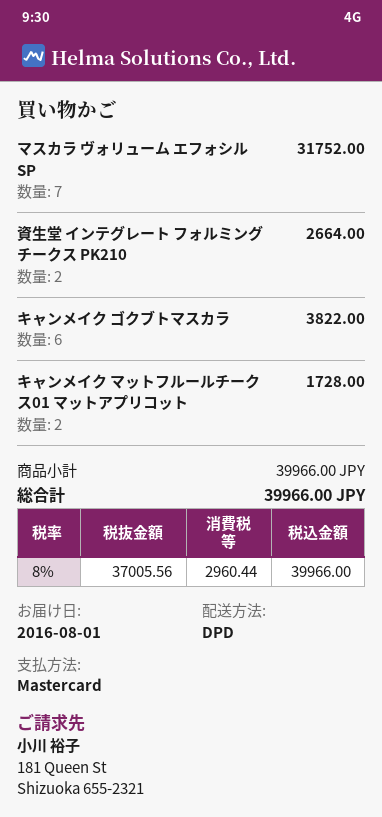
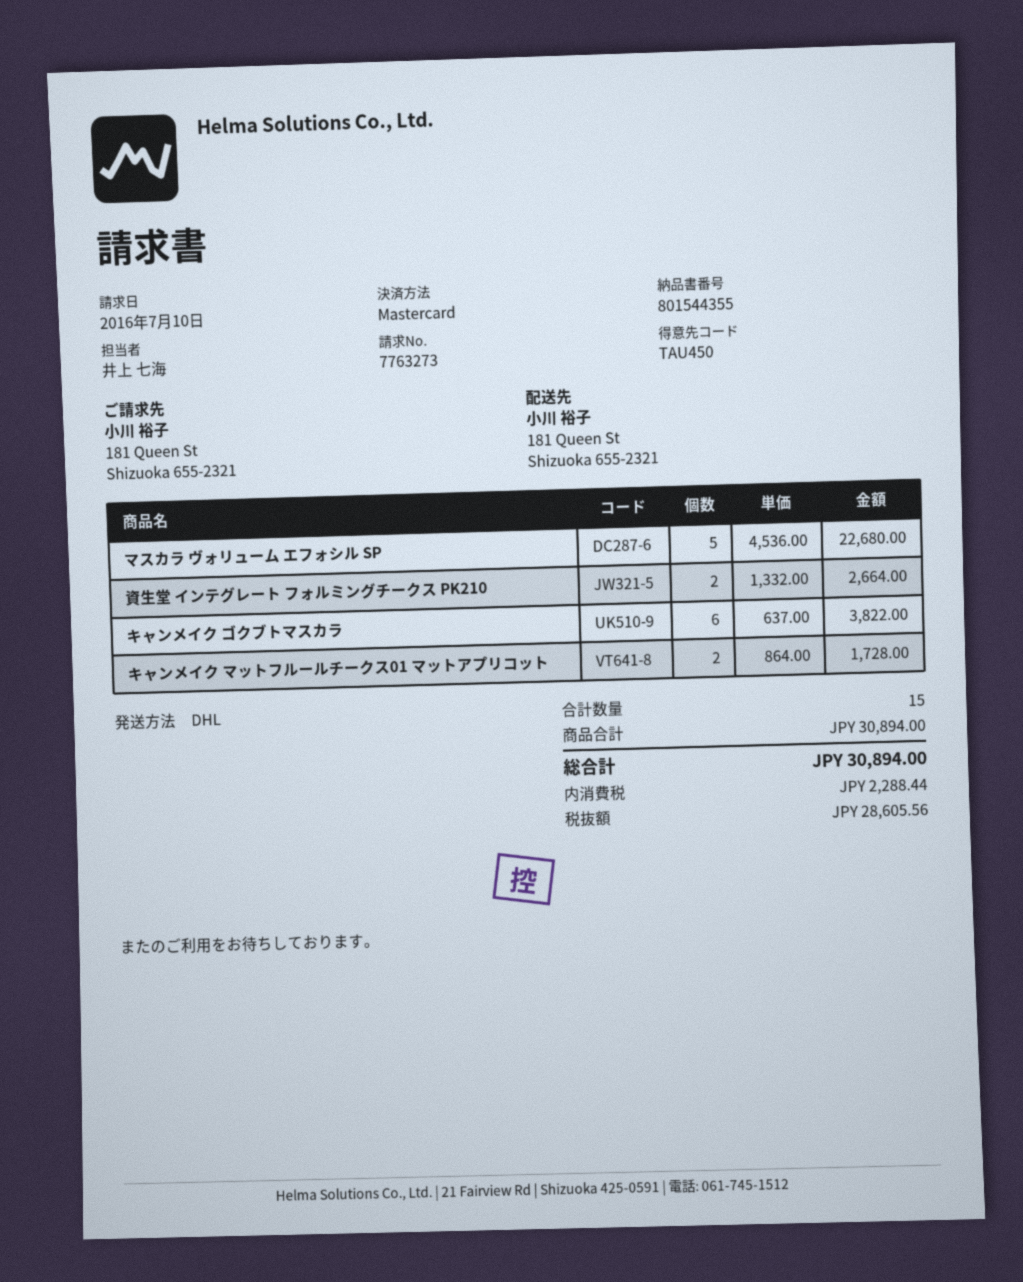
shipping method: DPD -> DHL
マスカラ ヴォリューム エフォシル SP: 7 for 31752.00 -> 5 for 22680.00
subtotal: 39966.00 -> 30894.00
net: 37005.56 -> 28605.56
tax: 2960.44 -> 2288.44
total: 39966.00 -> 30894.00

